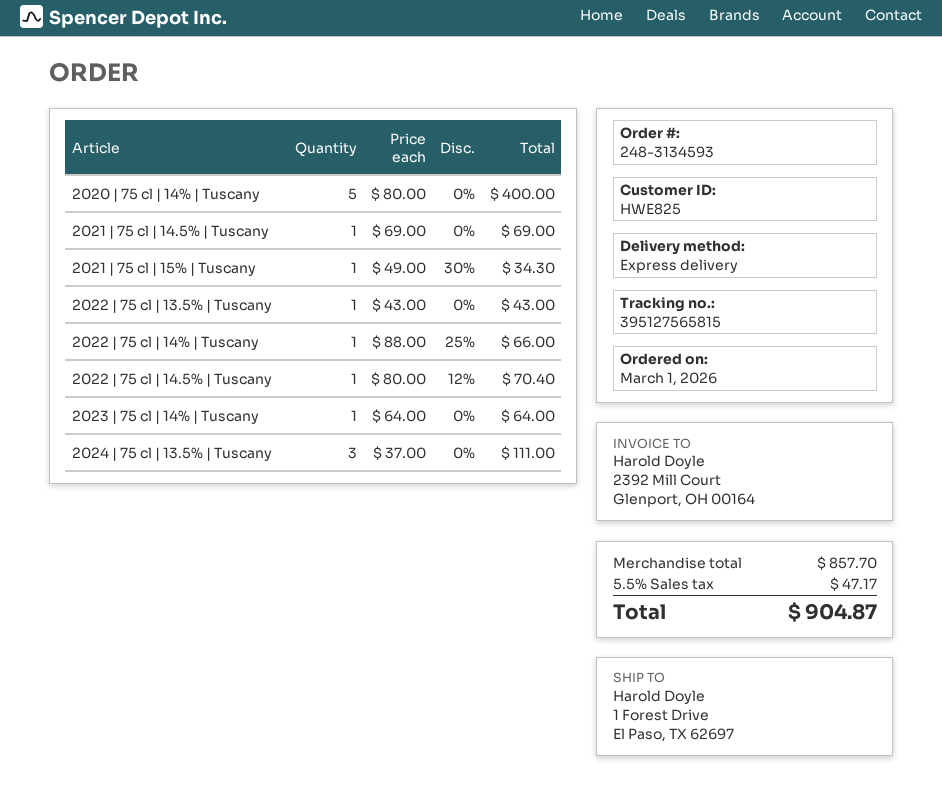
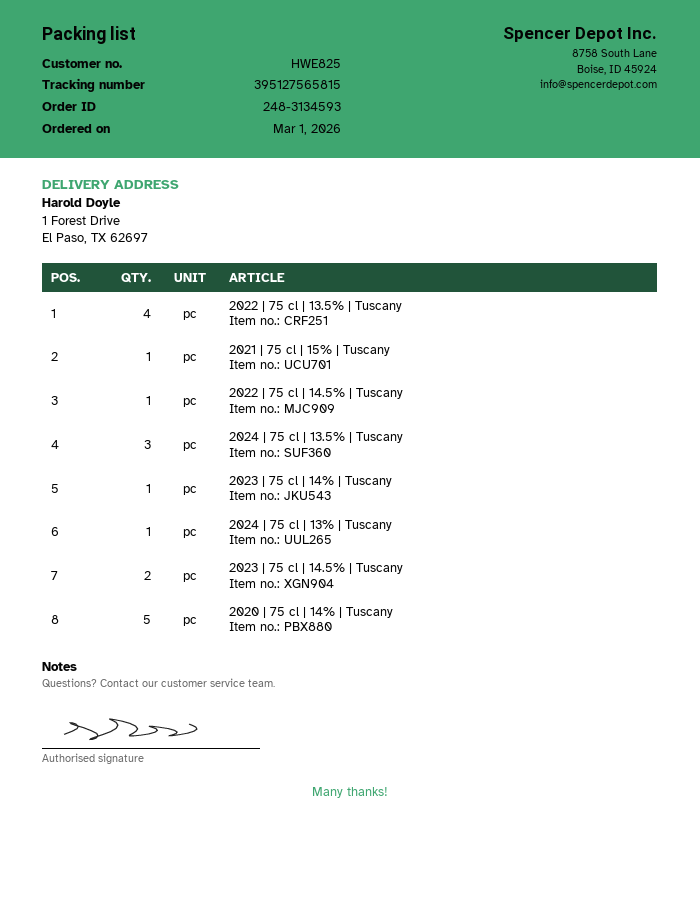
2021 | 75 cl | 14.5% | Tuscany: 1 -> none
2022 | 75 cl | 13.5% | Tuscany: 1 -> 4
2022 | 75 cl | 14% | Tuscany: 1 -> none
2024 | 75 cl | 13% | Tuscany: none -> 1
2023 | 75 cl | 14.5% | Tuscany: none -> 2

